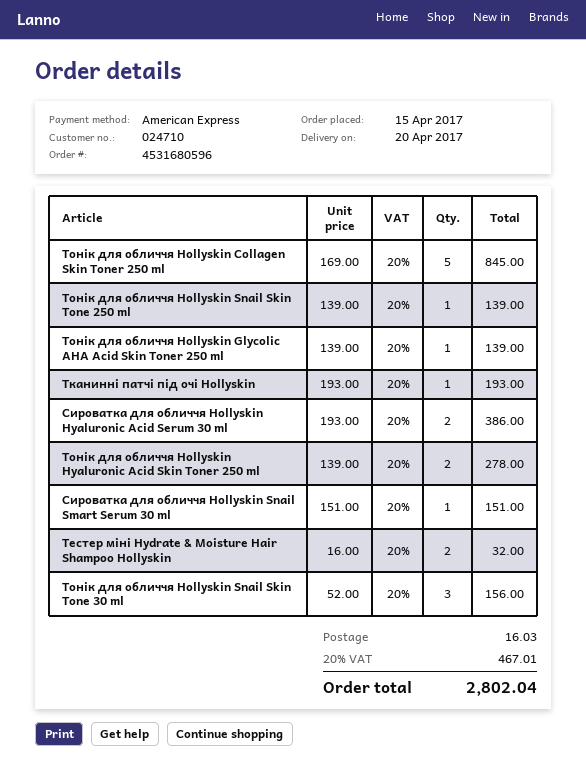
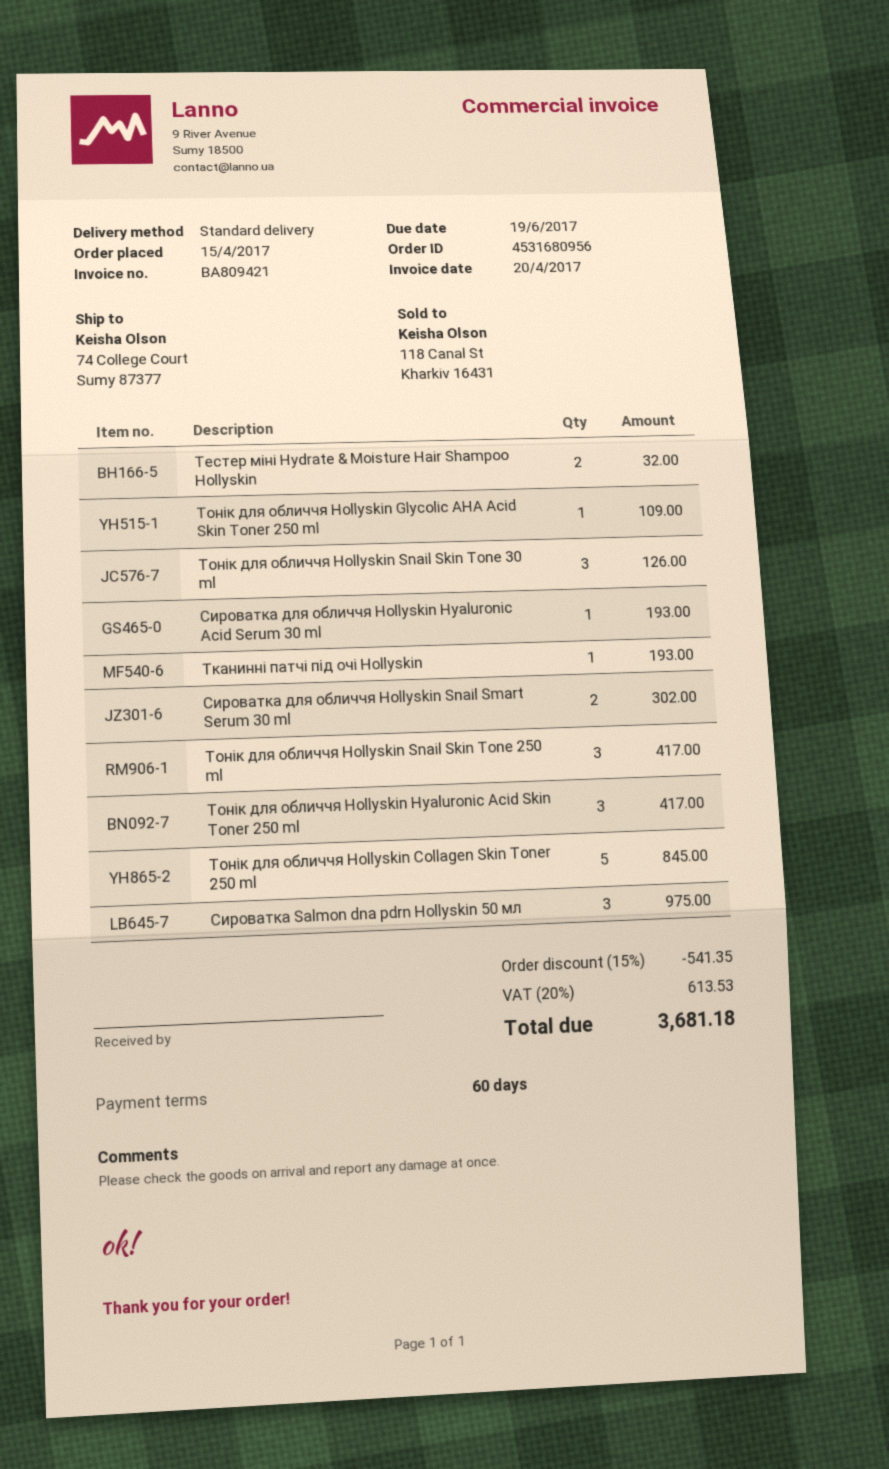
order number: 4531680596 -> 4531680956
Тонік для обличчя Hollyskin Snail Skin Tone 250 ml: 1 for 139.00 -> 3 for 417.00
Тонік для обличчя Hollyskin Glycolic AHA Acid Skin Toner 250 ml: 1 for 139.00 -> 1 for 109.00
Сироватка для обличчя Hollyskin Hyaluronic Acid Serum 30 ml: 2 for 386.00 -> 1 for 193.00
Тонік для обличчя Hollyskin Hyaluronic Acid Skin Toner 250 ml: 2 for 278.00 -> 3 for 417.00
Сироватка для обличчя Hollyskin Snail Smart Serum 30 ml: 1 for 151.00 -> 2 for 302.00
Тонік для обличчя Hollyskin Snail Skin Tone 30 ml: 3 for 156.00 -> 3 for 126.00
Сироватка Salmon dna pdrn Hollyskin 50 мл: none -> 3 for 975.00
discount: none -> 15% = 541.35
shipping: 16.03 -> none
tax: 20% = 467.01 -> 20% = 613.53
total: 2802.04 -> 3681.18

